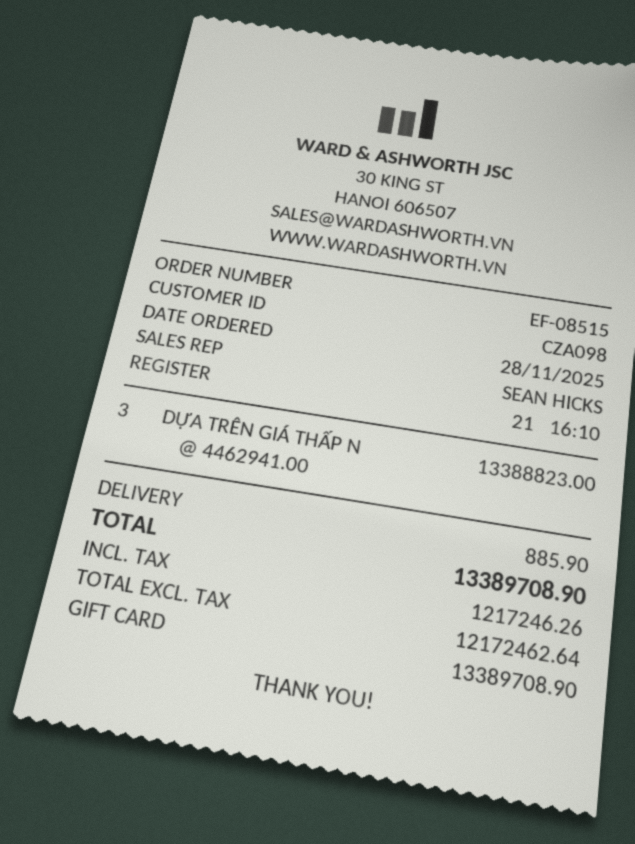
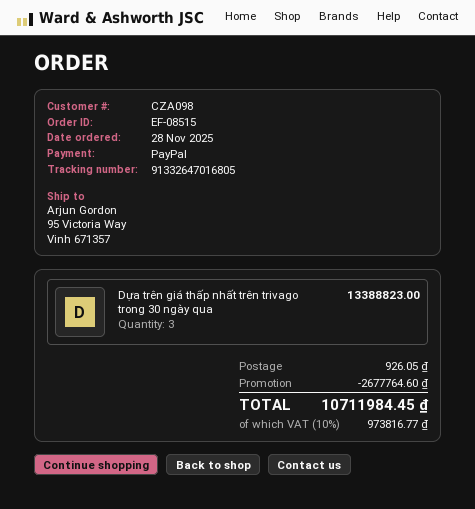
payment method: gift card -> PayPal
discount: none -> 2677764.60
shipping: 885.90 -> 926.05
tax: 1217246.26 -> 973816.77
total: 13389708.90 -> 10711984.45

